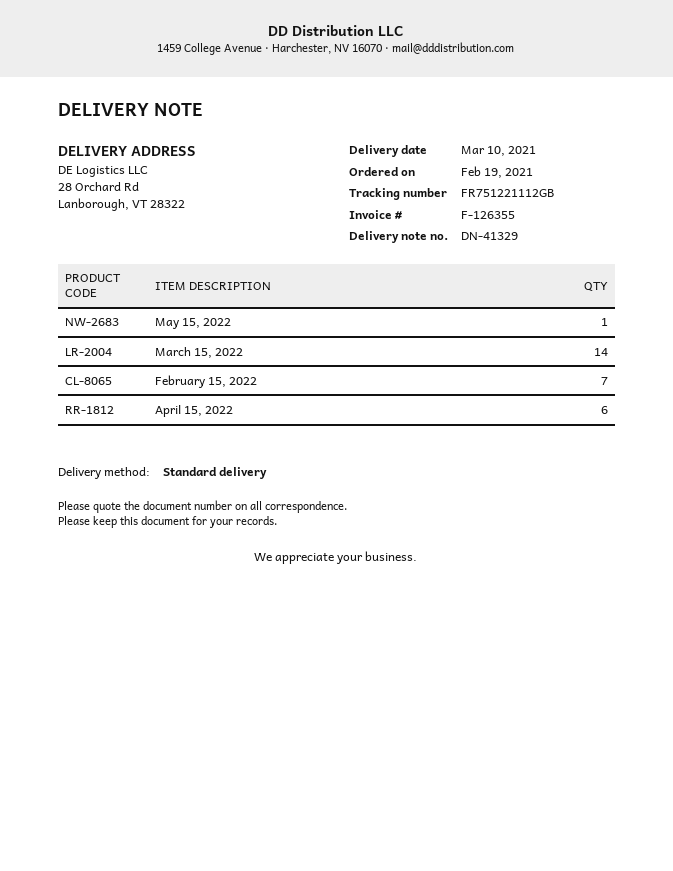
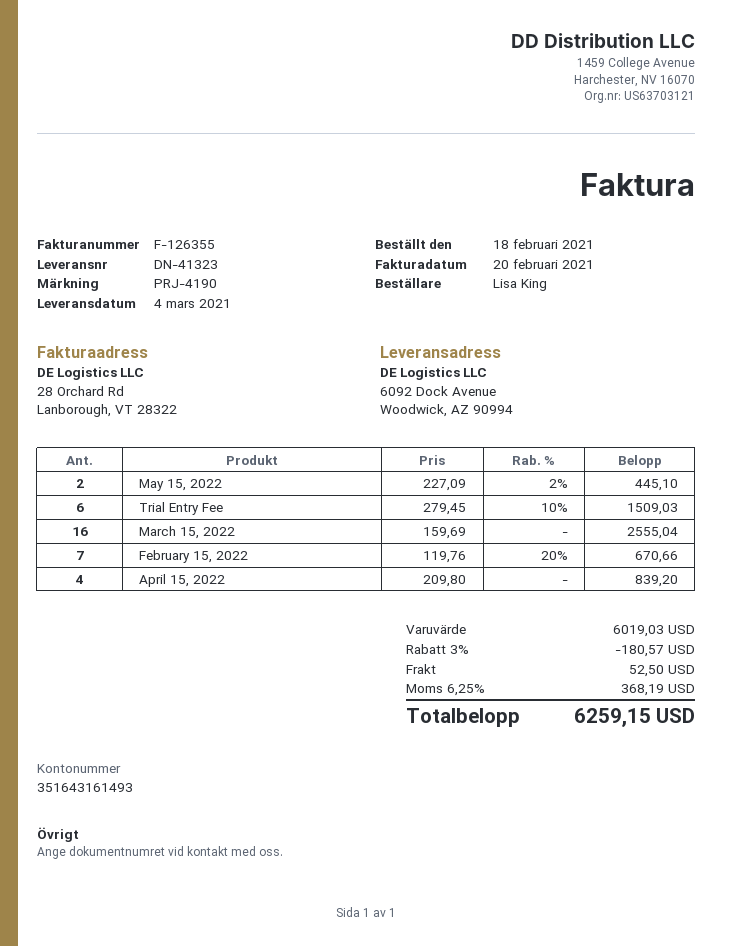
order date: 2021-02-19 -> 2021-02-18
delivery note number: DN-41329 -> DN-41323
delivery date: 2021-03-10 -> 2021-03-04
ship to: 28 Orchard Rd, Lanborough, VT 28322 -> 6092 Dock Avenue, Woodwick, AZ 90994
May 15, 2022: 1 -> 2
March 15, 2022: 14 -> 16
April 15, 2022: 6 -> 4
Trial Entry Fee: none -> 6

